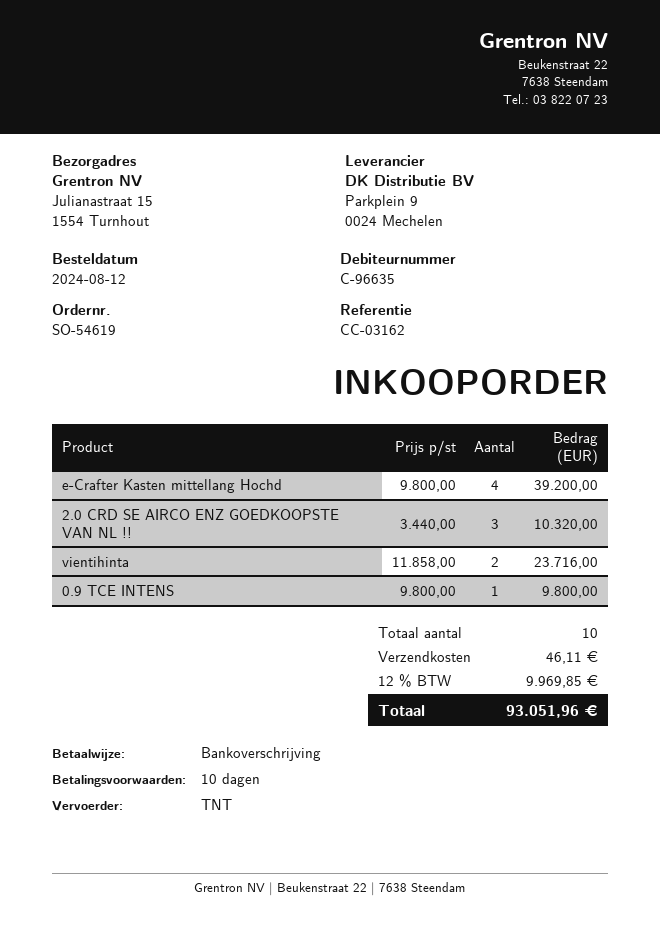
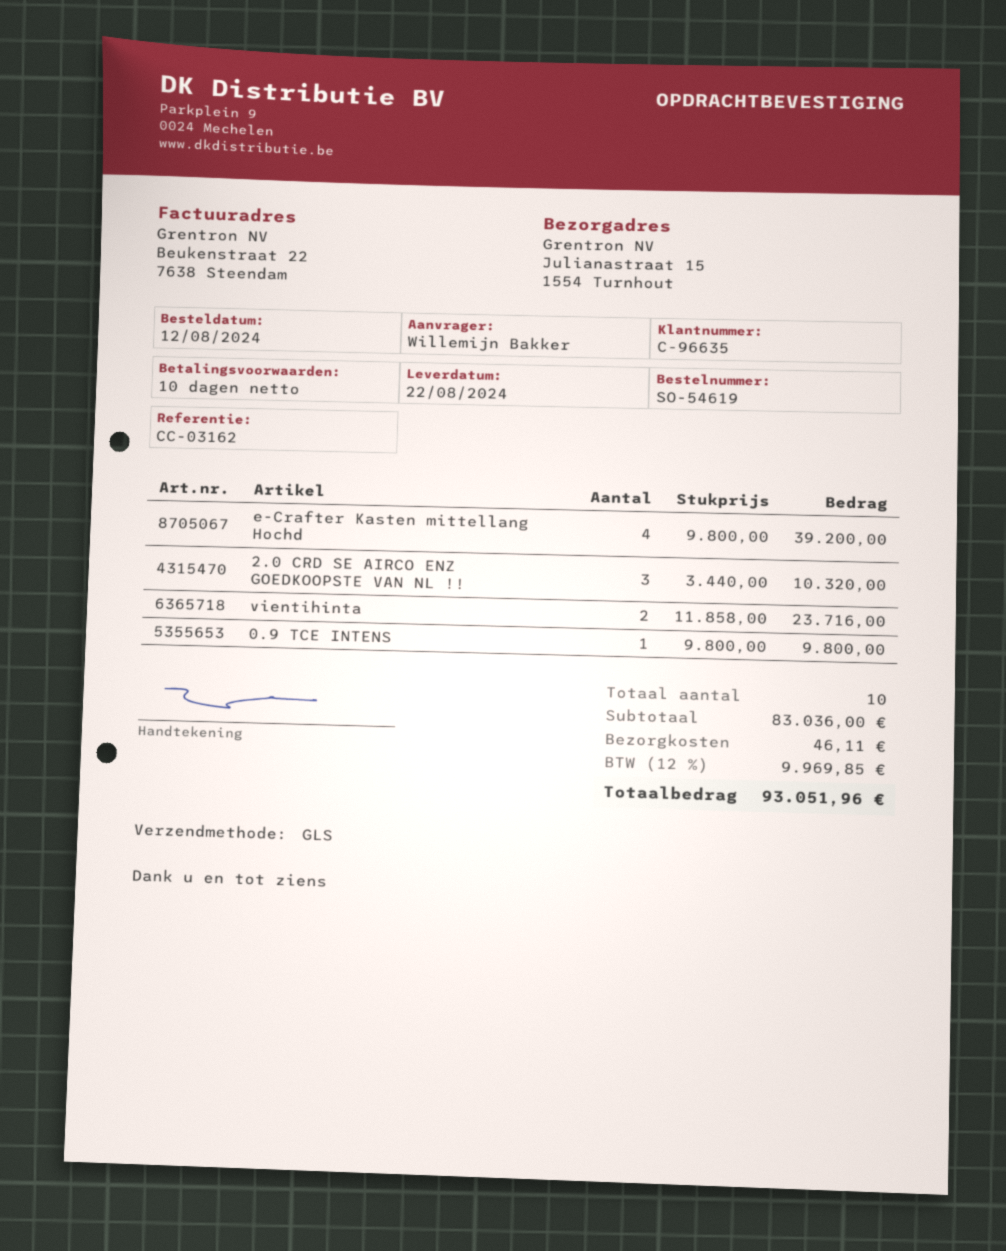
shipping method: TNT -> GLS

